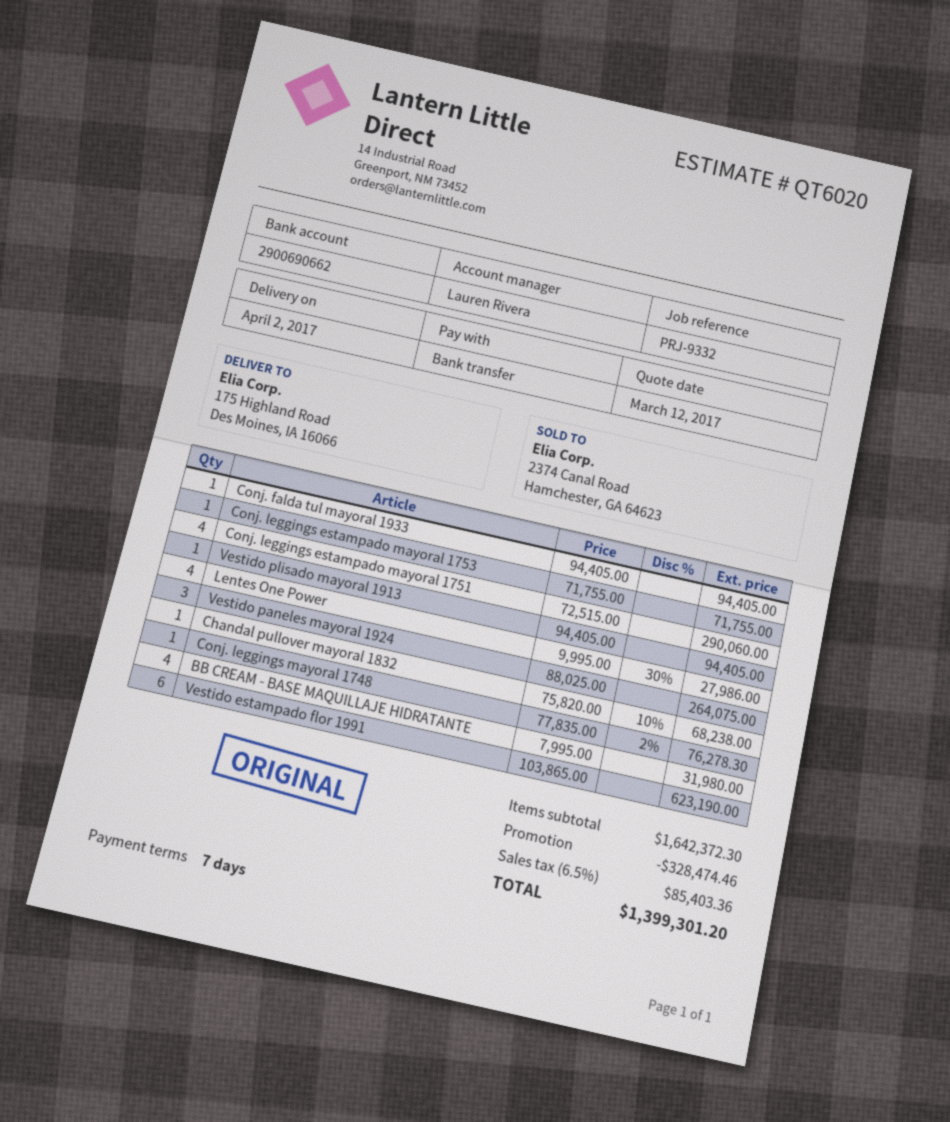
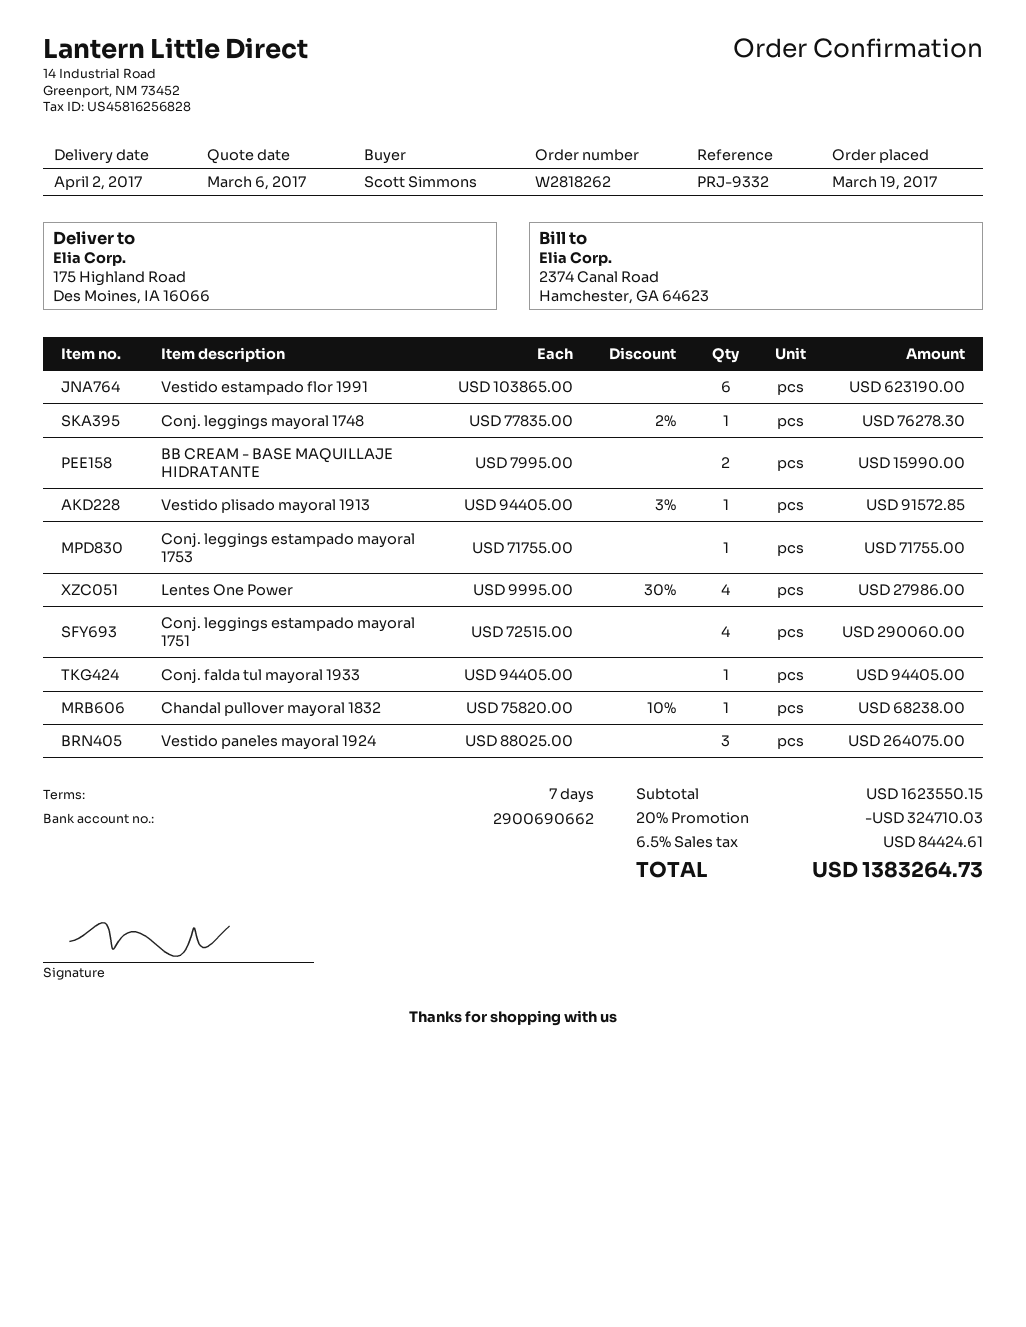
quote date: 2017-03-12 -> 2017-03-06
Vestido plisado mayoral 1913: 1 x 94405.00 = 94405.00 -> 1 x 94405.00 - 3% = 91572.85
BB CREAM - BASE MAQUILLAJE HIDRATANTE: 4 x 7995.00 = 31980.00 -> 2 x 7995.00 = 15990.00
subtotal: 1642372.30 -> 1623550.15
discount: 328474.46 -> 324710.03
tax: 6.5% = 85403.36 -> 6.5% = 84424.61
total: 1399301.20 -> 1383264.73

